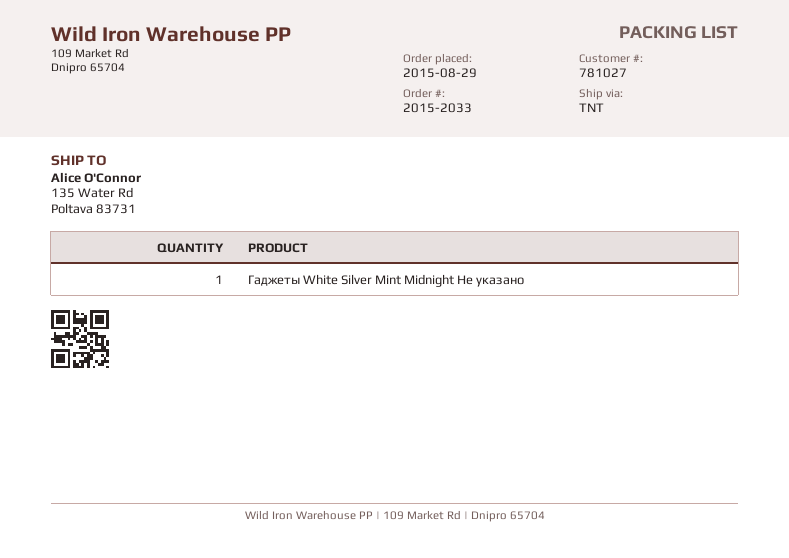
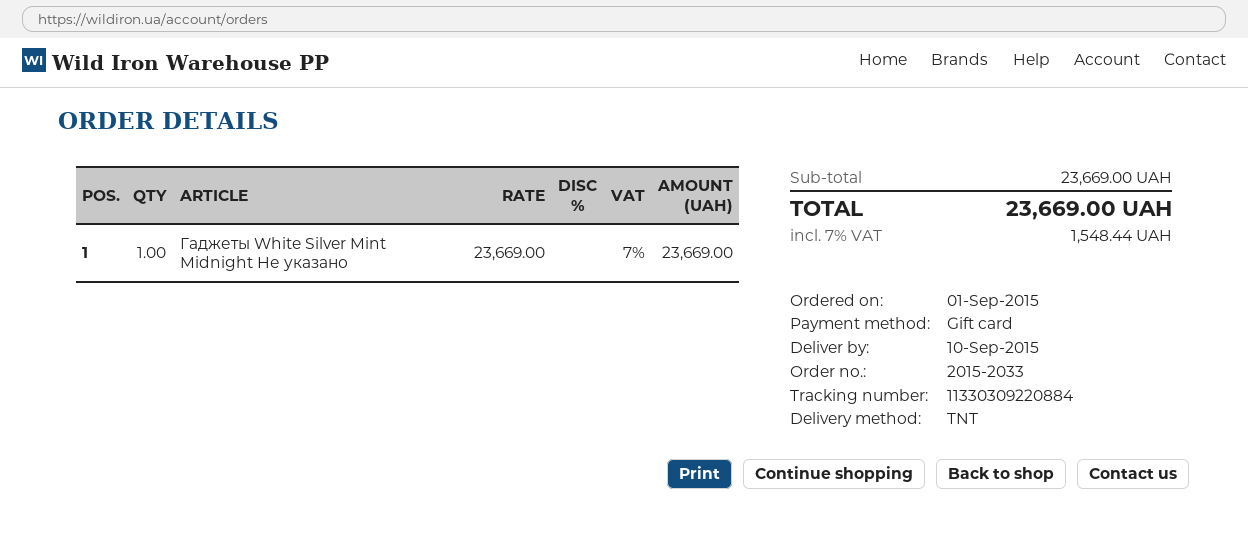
order date: 2015-08-29 -> 2015-09-01

